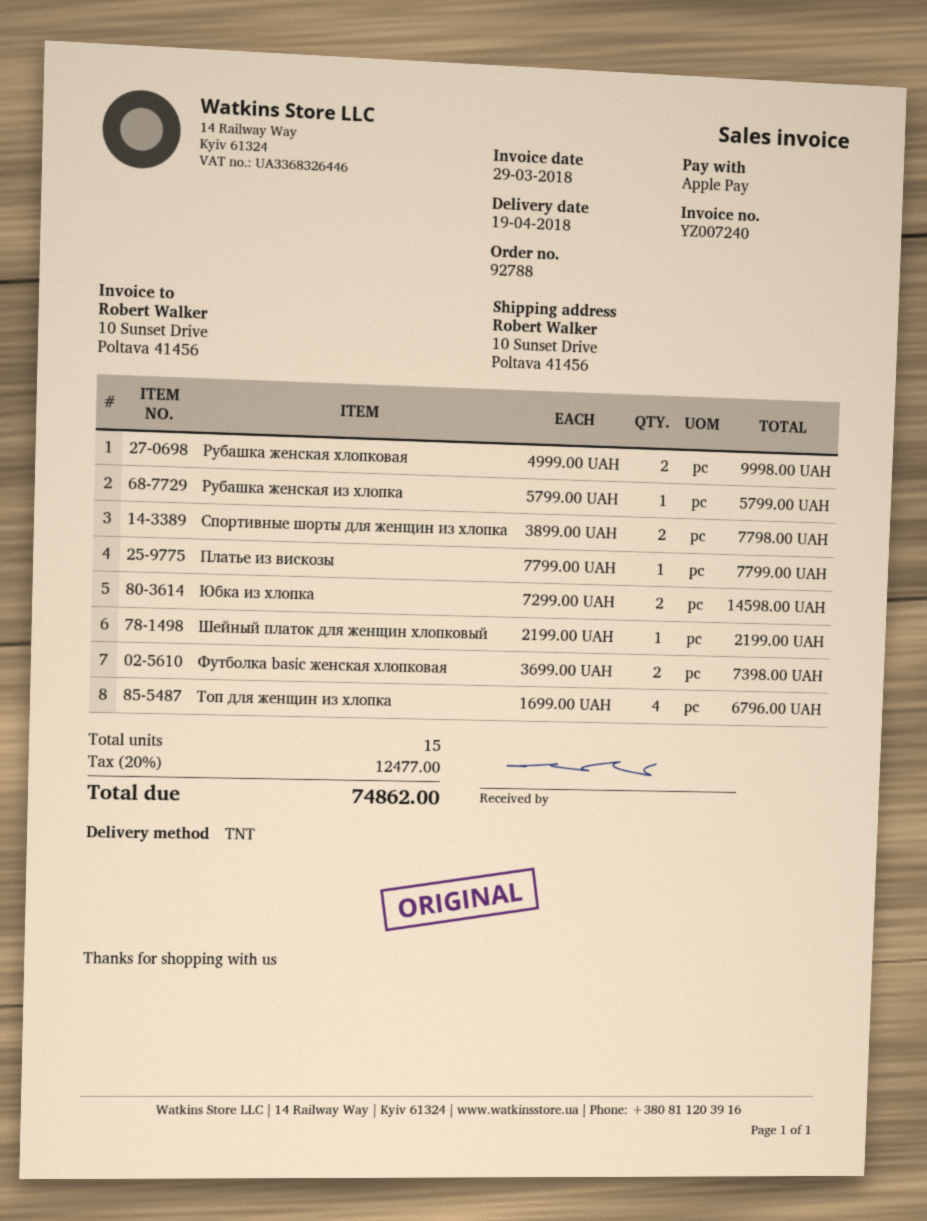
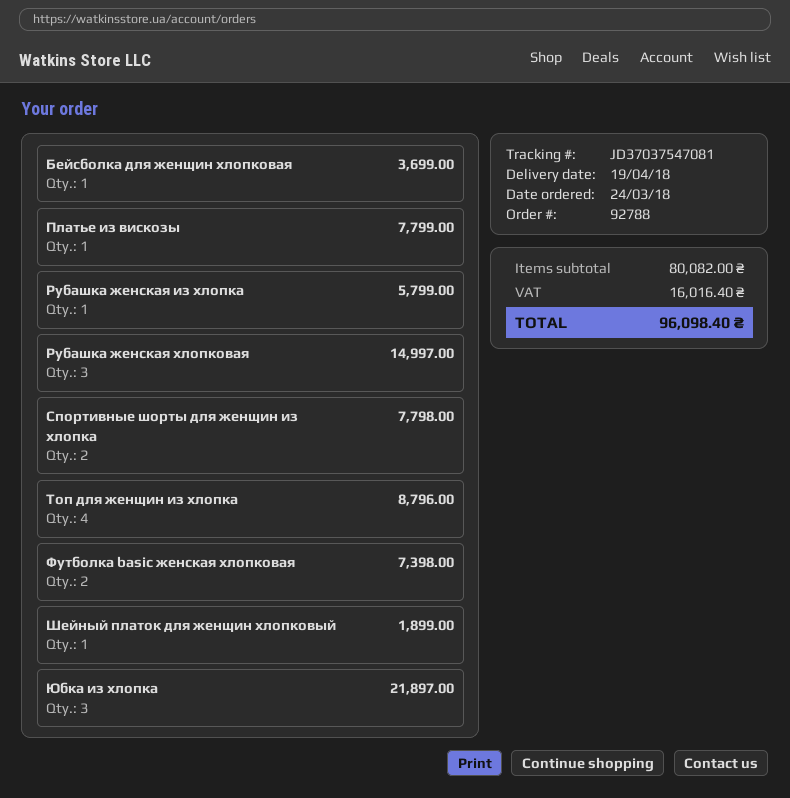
Рубашка женская хлопковая: 2 for 9998.00 -> 3 for 14997.00
Юбка из хлопка: 2 for 14598.00 -> 3 for 21897.00
Шейный платок для женщин хлопковый: 1 for 2199.00 -> 1 for 1899.00
Топ для женщин из хлопка: 4 for 6796.00 -> 4 for 8796.00
Бейсболка для женщин хлопковая: none -> 1 for 3699.00
tax: 12477.00 -> 16016.40
total: 74862.00 -> 96098.40

